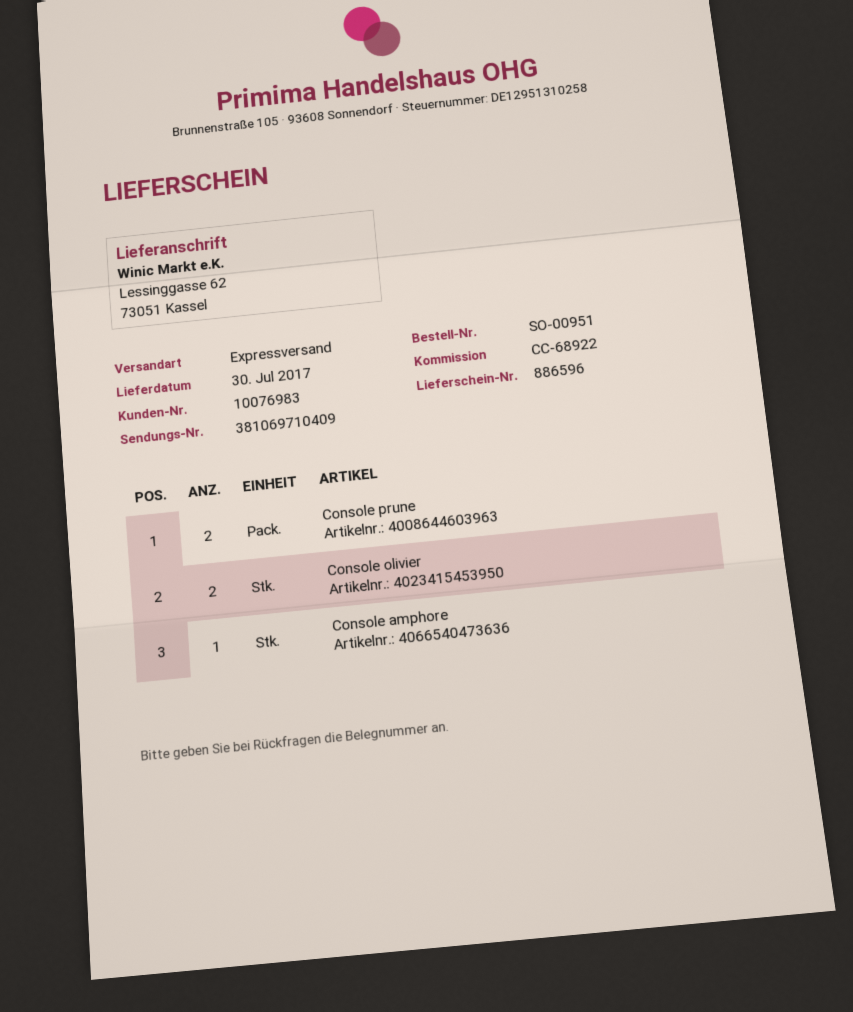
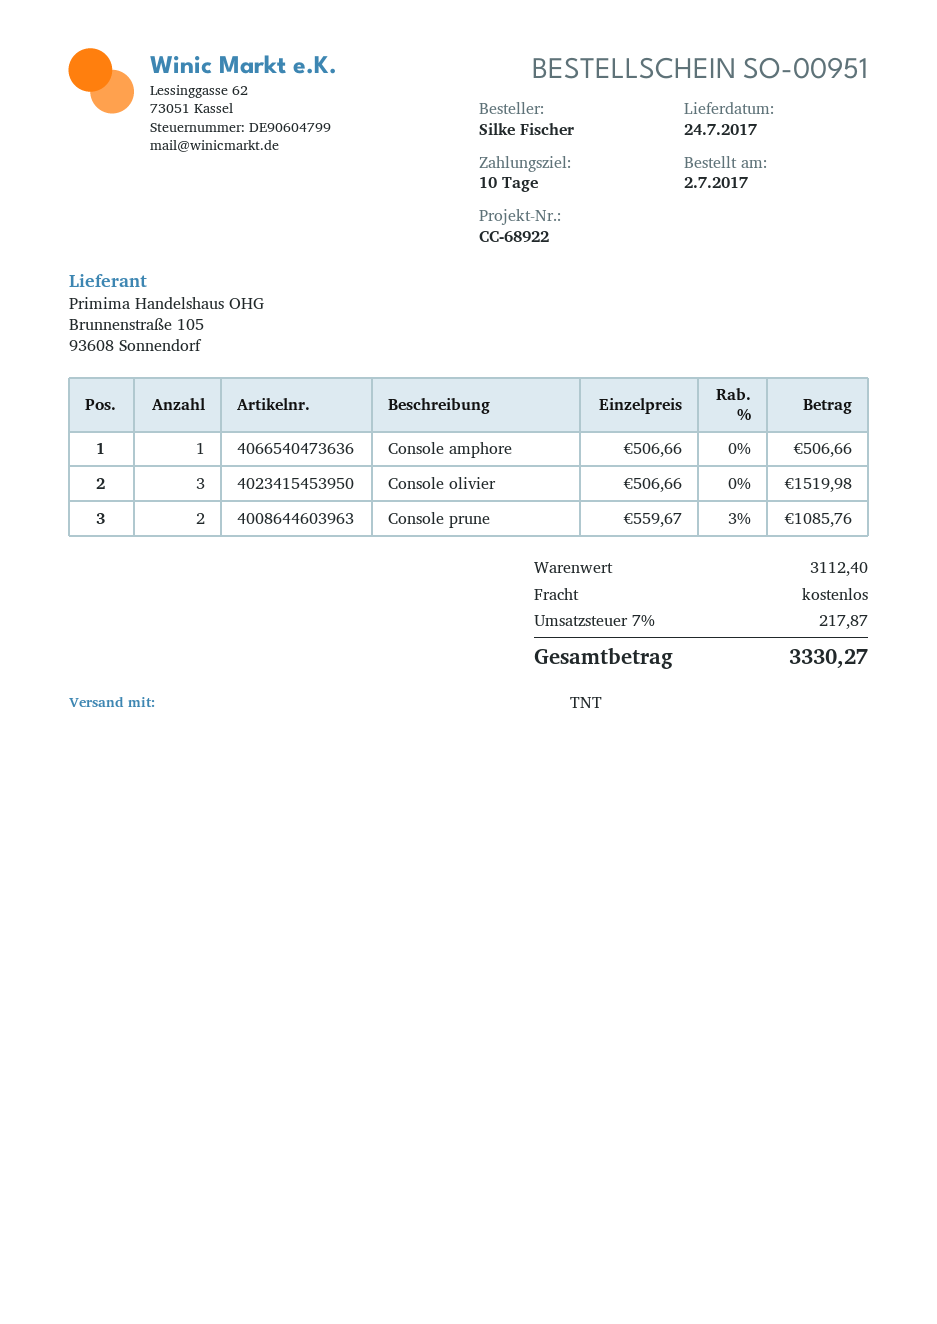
delivery date: 2017-07-30 -> 2017-07-24
shipping method: express -> TNT
Console olivier: 2 -> 3

